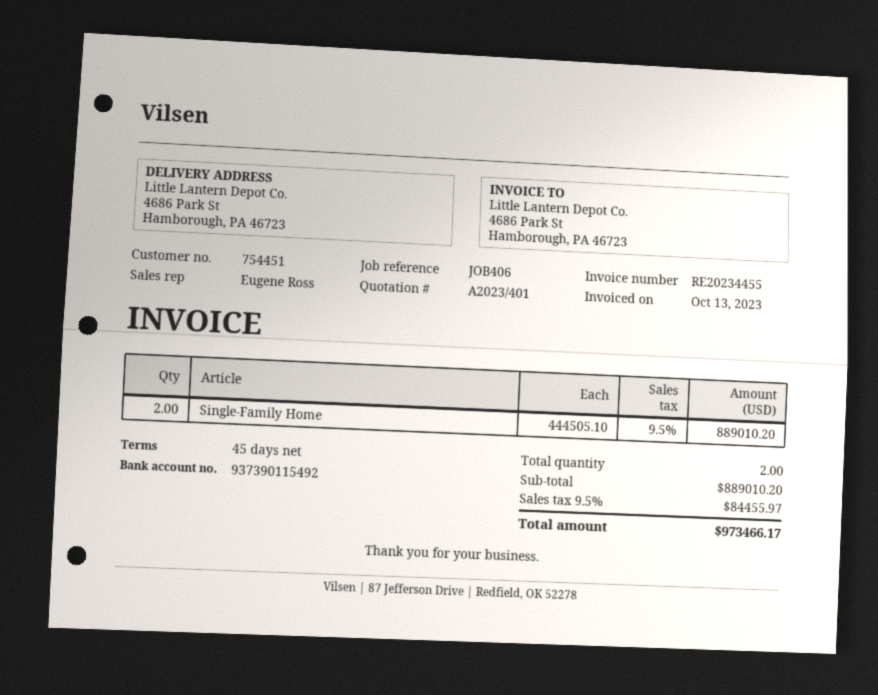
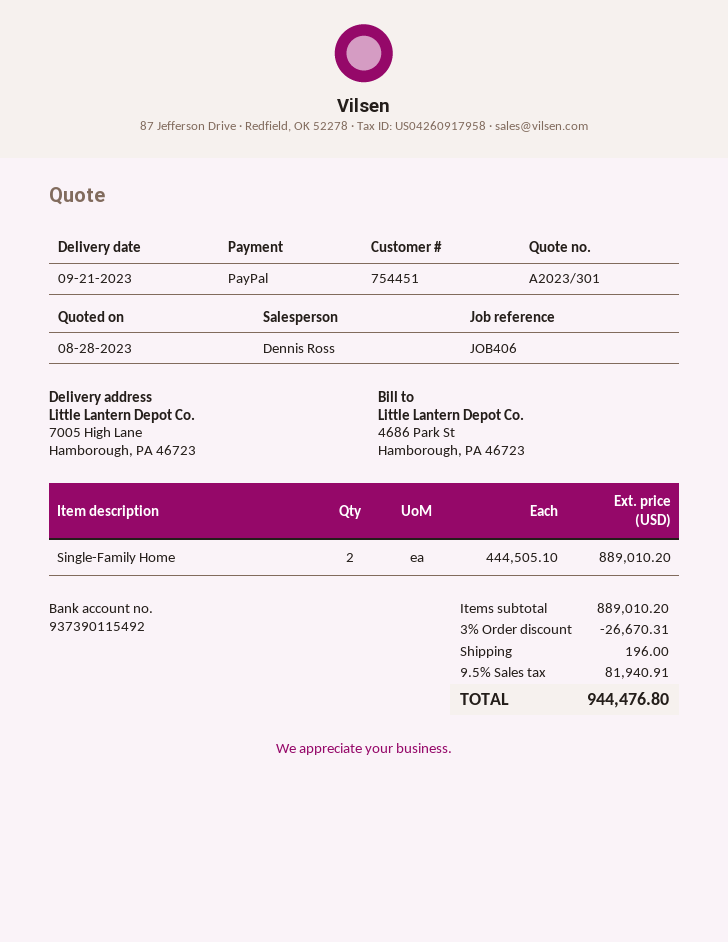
quote number: A2023/401 -> A2023/301
sales rep: Eugene Ross -> Dennis Ross
ship to: 4686 Park St, Hamborough, PA 46723 -> 7005 High Lane, Hamborough, PA 46723
discount: none -> 3% = 26670.31
shipping: none -> 196.00
tax: 9.5% = 84455.97 -> 9.5% = 81940.91
total: 973466.17 -> 944476.80

